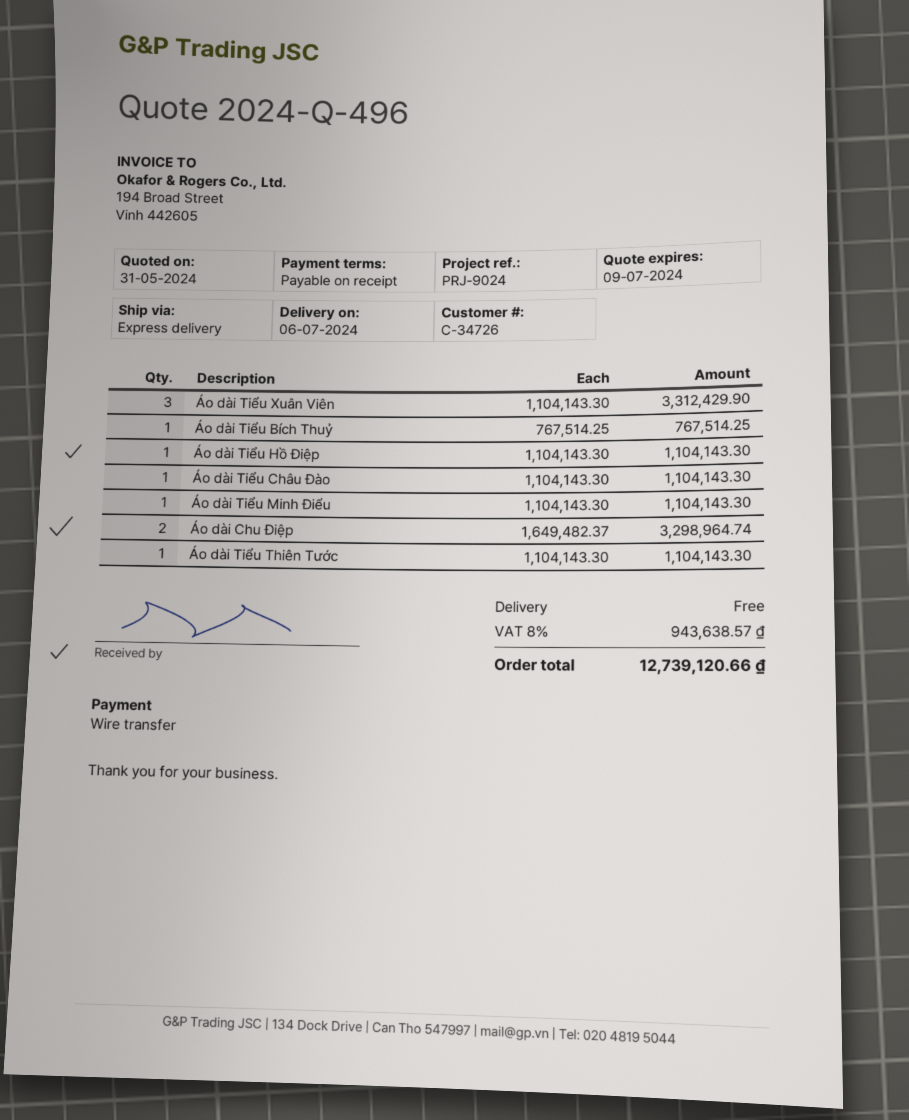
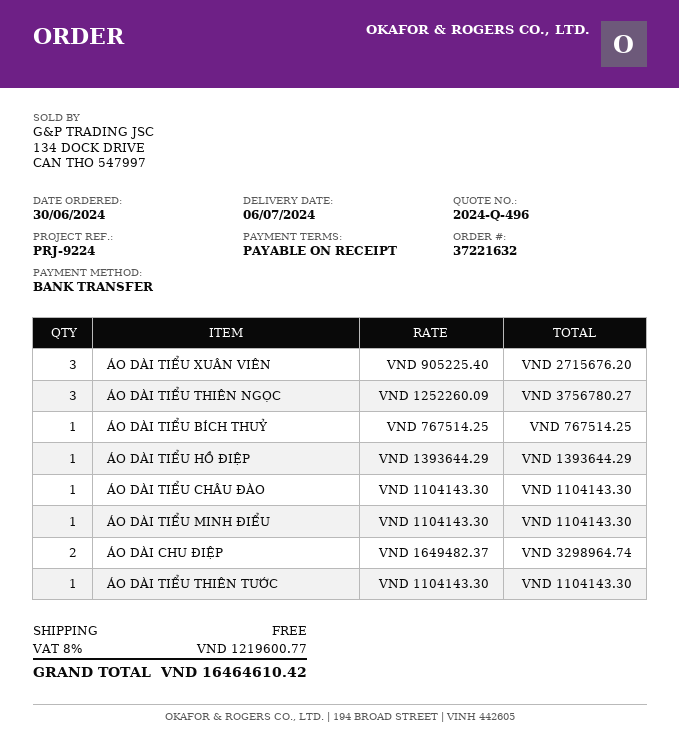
reference: PRJ-9024 -> PRJ-9224
Áo dài Tiểu Xuân Viên: 3 x 1104143.30 = 3312429.90 -> 3 x 905225.40 = 2715676.20
Áo dài Tiểu Hồ Điệp: 1 x 1104143.30 = 1104143.30 -> 1 x 1393644.29 = 1393644.29
ÁO DÀI TIỂU THIÊN NGỌC: none -> 3 x 1252260.09 = 3756780.27
tax: 8% = 943638.57 -> 8% = 1219600.77
total: 12739120.66 -> 16464610.42

